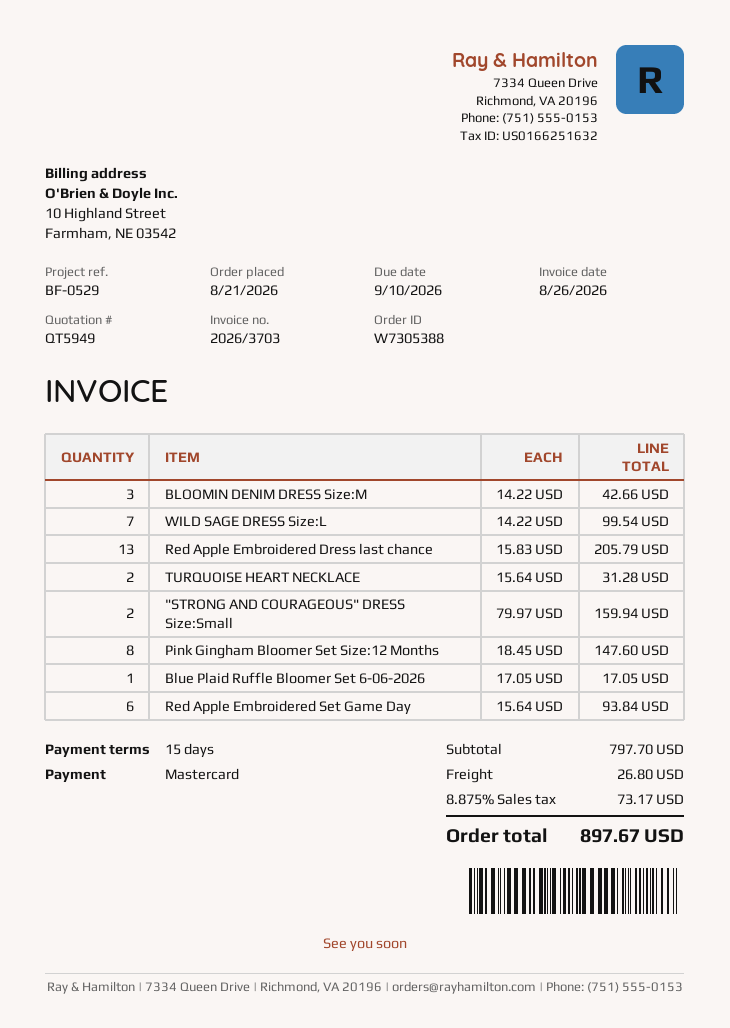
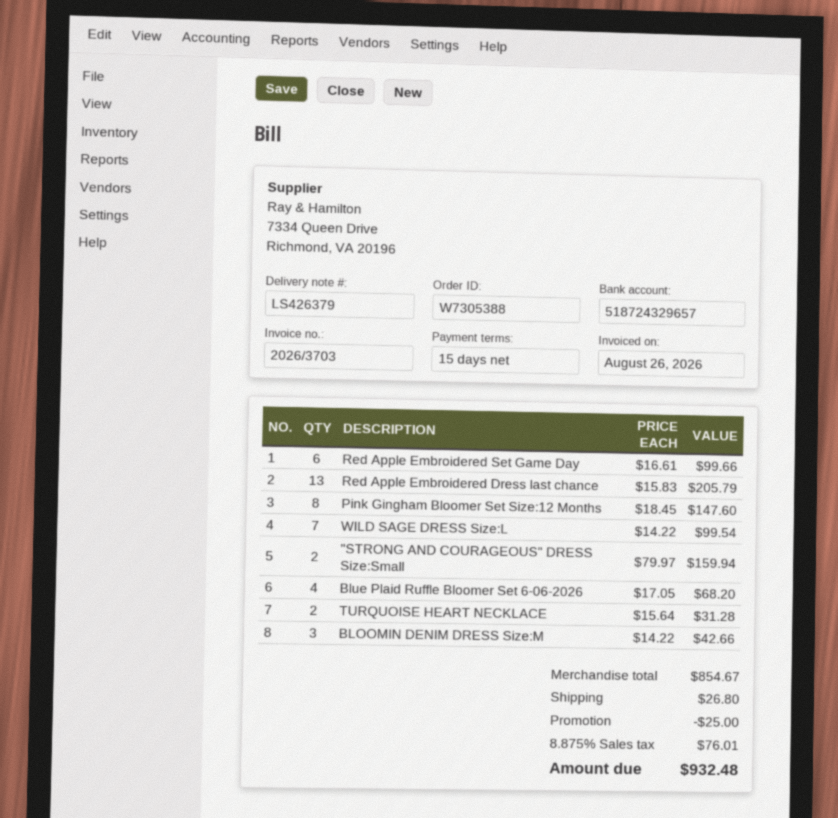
Blue Plaid Ruffle Bloomer Set 6-06-2026: 1 x 17.05 = 17.05 -> 4 x 17.05 = 68.20
Red Apple Embroidered Set Game Day: 6 x 15.64 = 93.84 -> 6 x 16.61 = 99.66
subtotal: 797.70 -> 854.67
discount: none -> 25.00
tax: 8.875% = 73.17 -> 8.875% = 76.01
total: 897.67 -> 932.48

